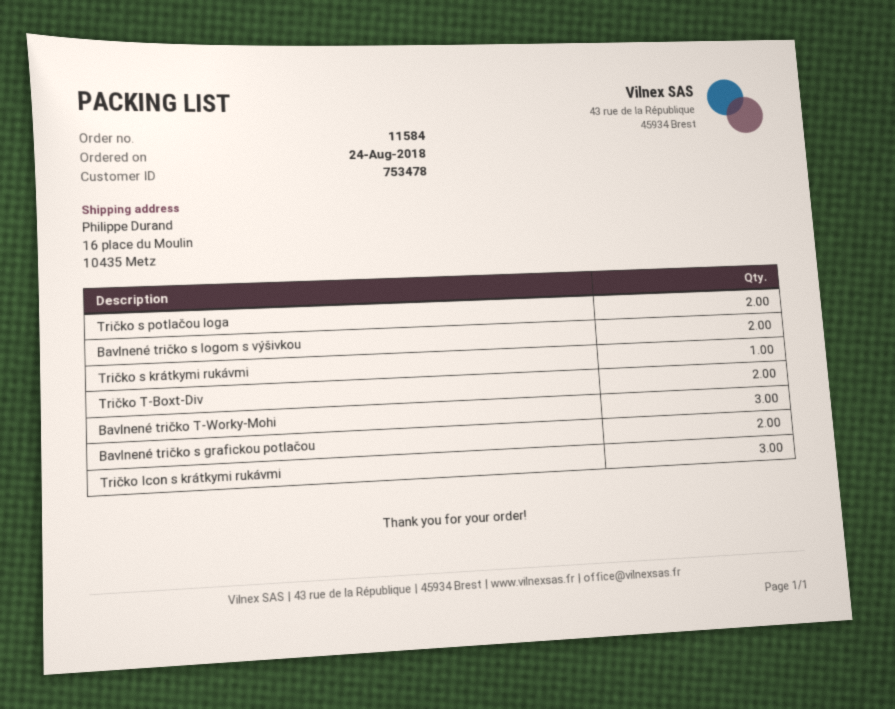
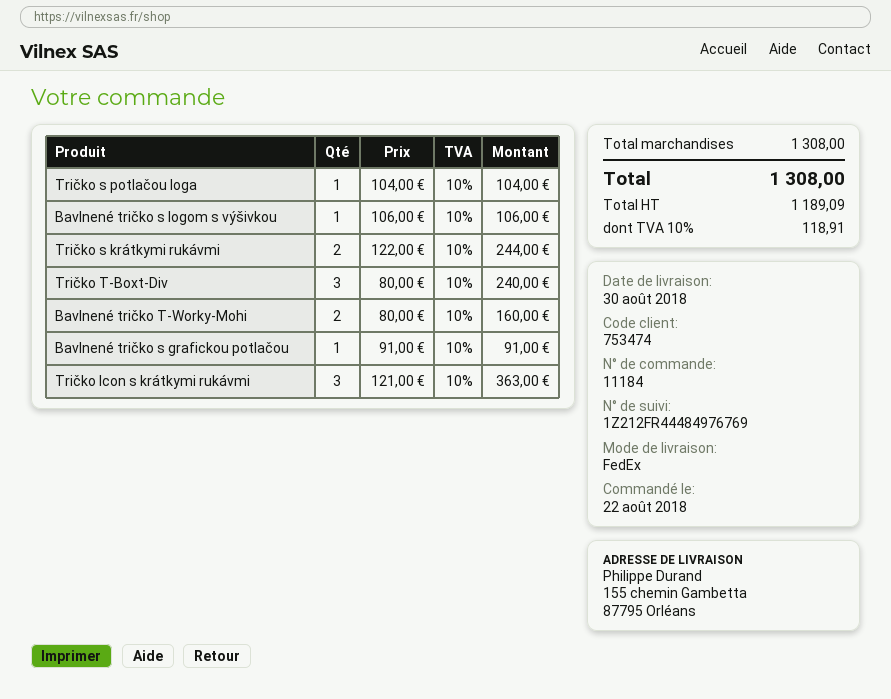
order number: 11584 -> 11184
order date: 2018-08-24 -> 2018-08-22
customer number: 753478 -> 753474
ship to: 16 place du Moulin, 10435 Metz -> 155 chemin Gambetta, 87795 Orléans
Tričko s potlačou loga: 2 -> 1
Bavlnené tričko s logom s výšivkou: 2 -> 1
Tričko s krátkymi rukávmi: 1 -> 2
Tričko T-Boxt-Div: 2 -> 3
Bavlnené tričko T-Worky-Mohi: 3 -> 2
Bavlnené tričko s grafickou potlačou: 2 -> 1

